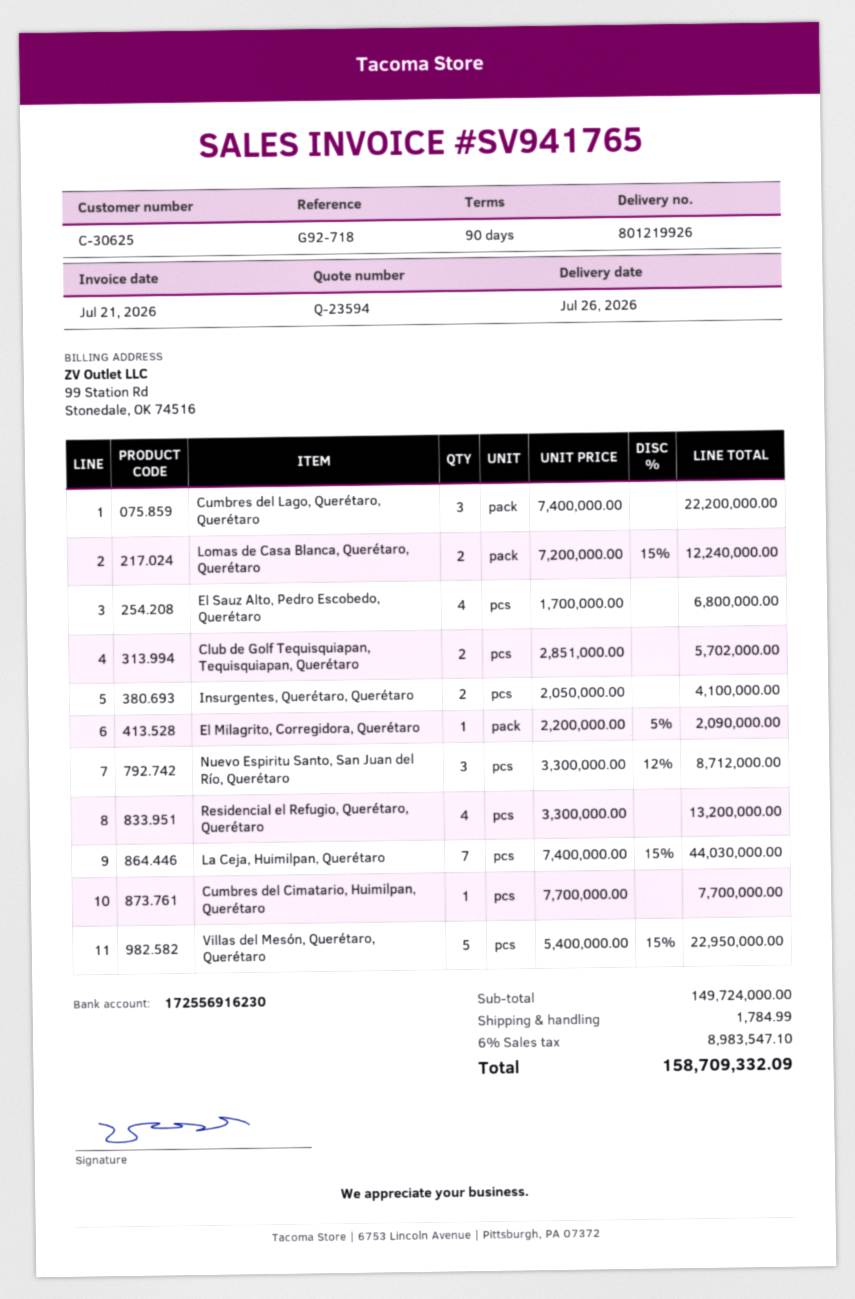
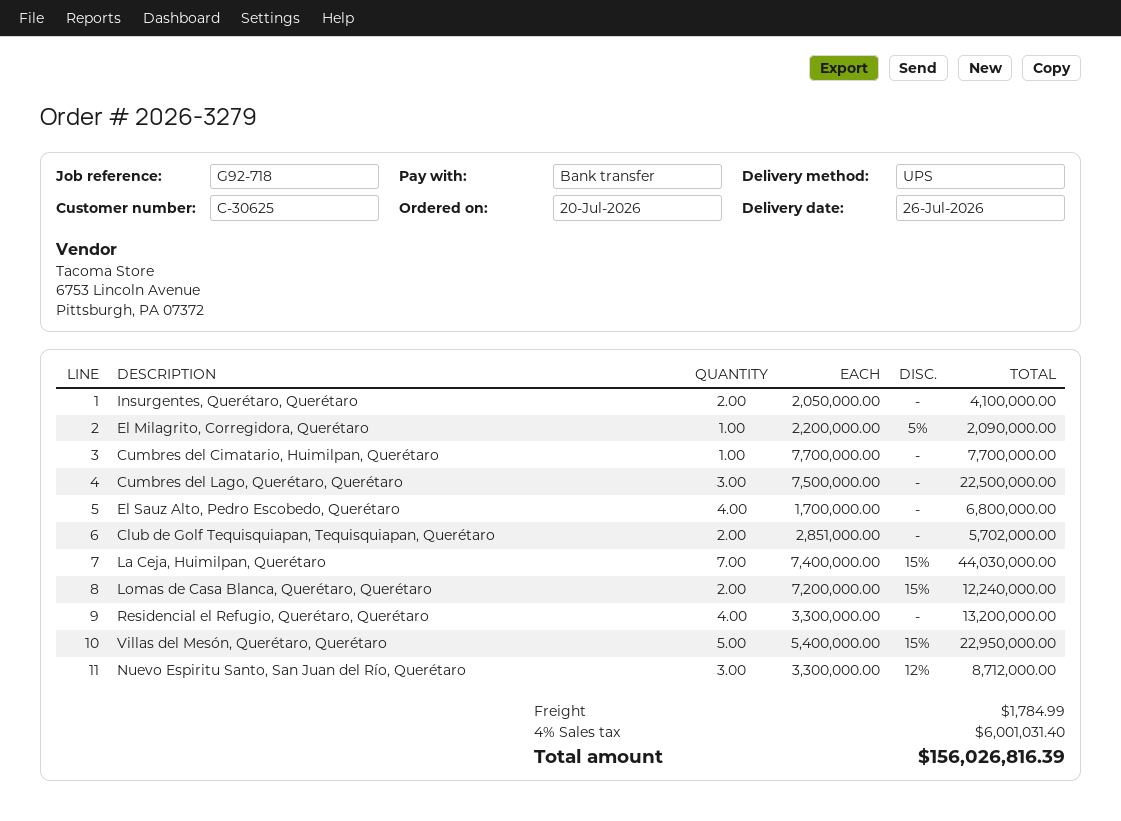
Cumbres del Lago, Querétaro, Querétaro: 3 x 7400000.00 = 22200000.00 -> 3 x 7500000.00 = 22500000.00
tax: 6% = 8983547.10 -> 4% = 6001031.40
total: 158709332.09 -> 156026816.39

